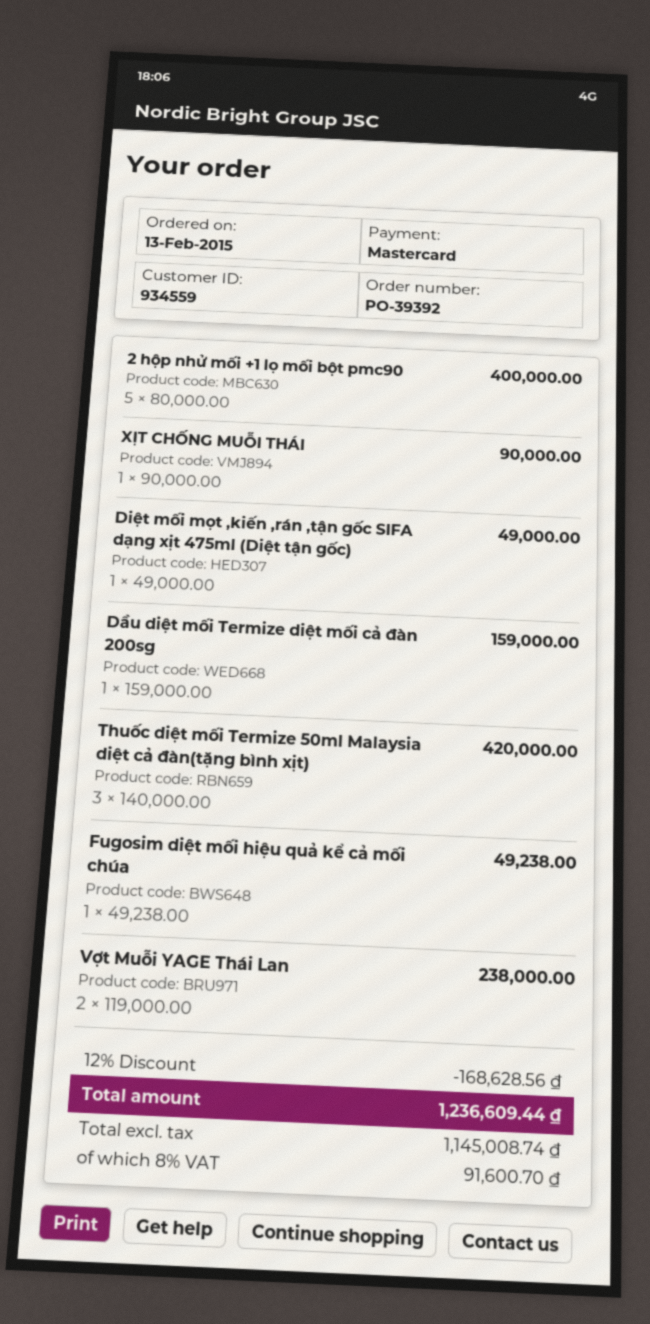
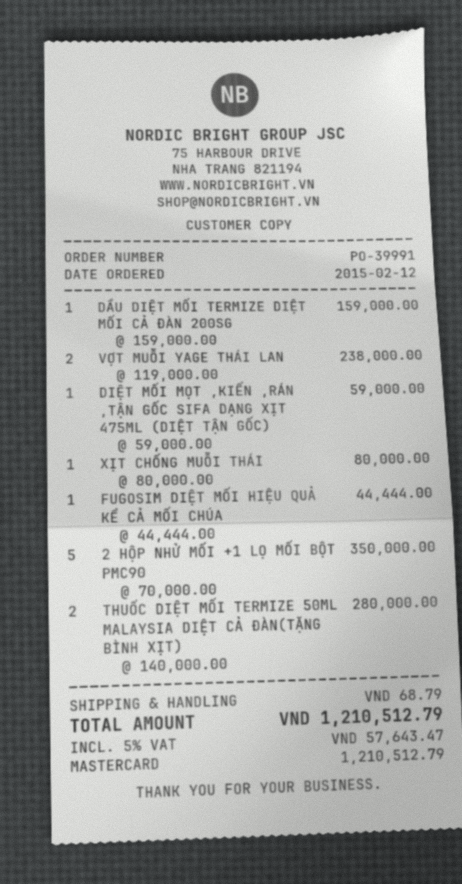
order number: PO-39392 -> PO-39991
order date: 2015-02-13 -> 2015-02-12
2 hộp nhử mối +1 lọ mối bột pmc90: 5 x 80000.00 = 400000.00 -> 5 x 70000.00 = 350000.00
XỊT CHỐNG MUỖI THÁI: 1 x 90000.00 = 90000.00 -> 1 x 80000.00 = 80000.00
Diệt mối mọt ,kiến ,rán ,tận gốc SIFA dạng xịt 475ml (Diệt tận gốc): 1 x 49000.00 = 49000.00 -> 1 x 59000.00 = 59000.00
Thuốc diệt mối Termize 50ml Malaysia diệt cả đàn(tặng bình xịt): 3 x 140000.00 = 420000.00 -> 2 x 140000.00 = 280000.00
Fugosim diệt mối hiệu quả kể cả mối chúa: 1 x 49238.00 = 49238.00 -> 1 x 44444.00 = 44444.00
discount: 12% = 168628.56 -> none
shipping: none -> 68.79
tax: 8% = 91600.70 -> 5% = 57643.47
total: 1236609.44 -> 1210512.79

